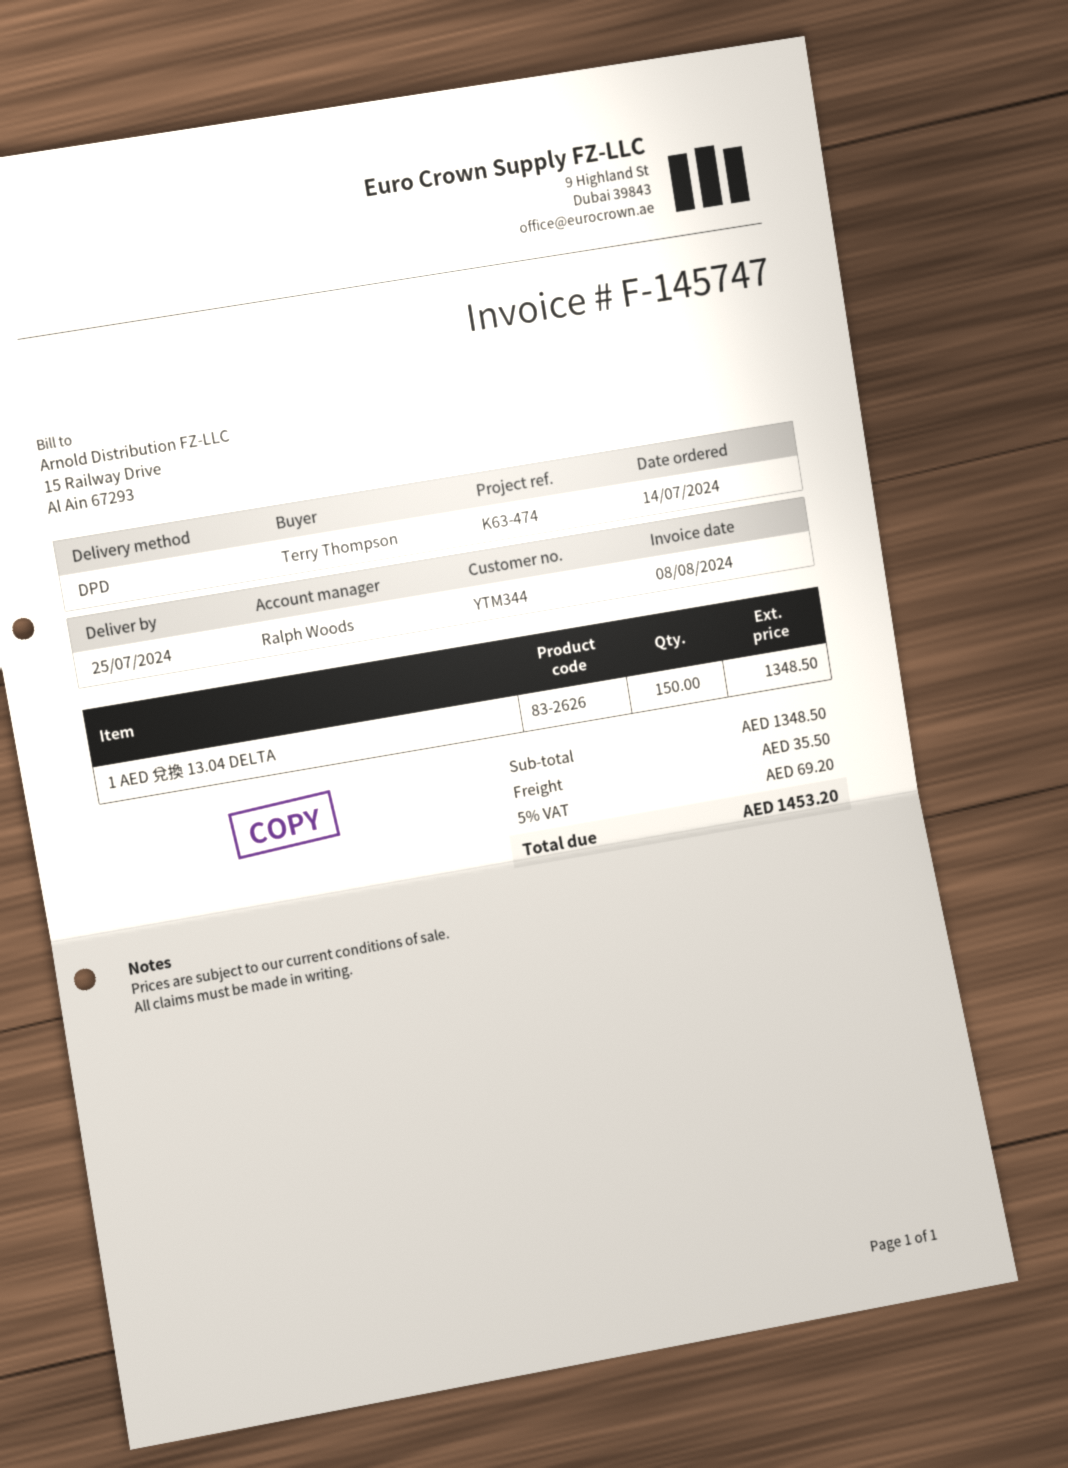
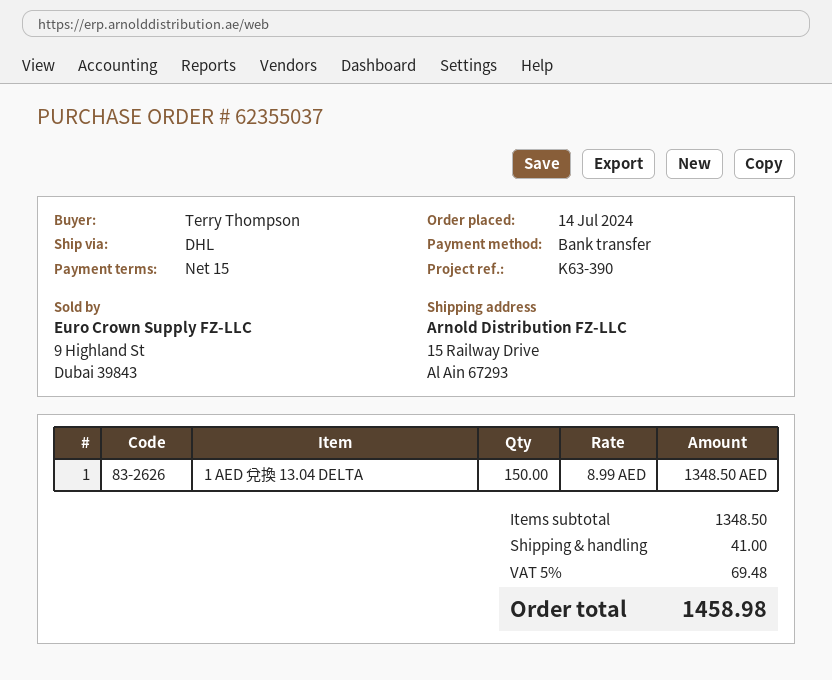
reference: K63-474 -> K63-390
shipping method: DPD -> DHL
shipping: 35.50 -> 41.00
tax: 5% = 69.20 -> 5% = 69.48
total: 1453.20 -> 1458.98

